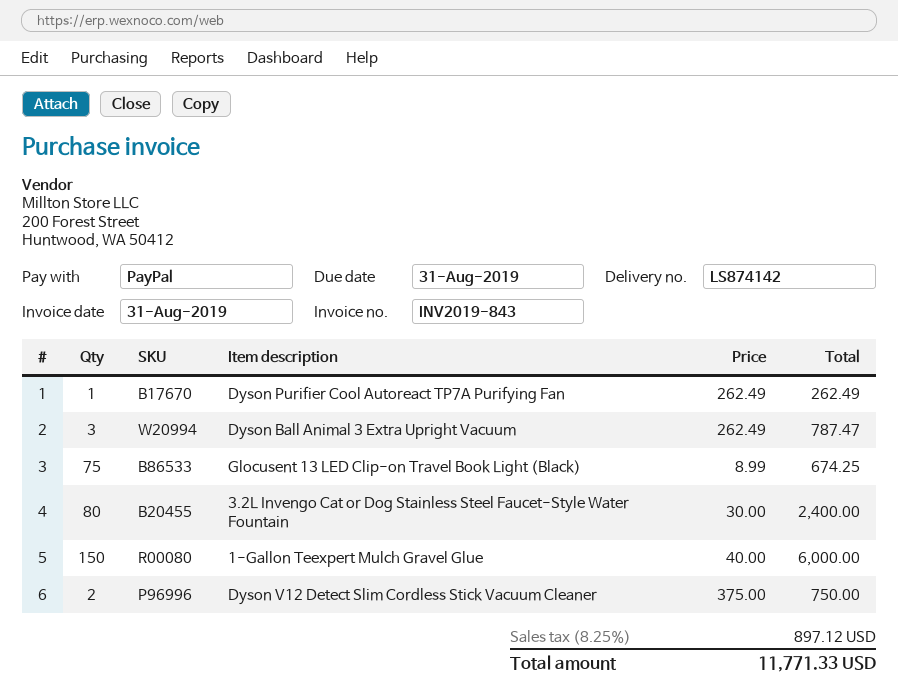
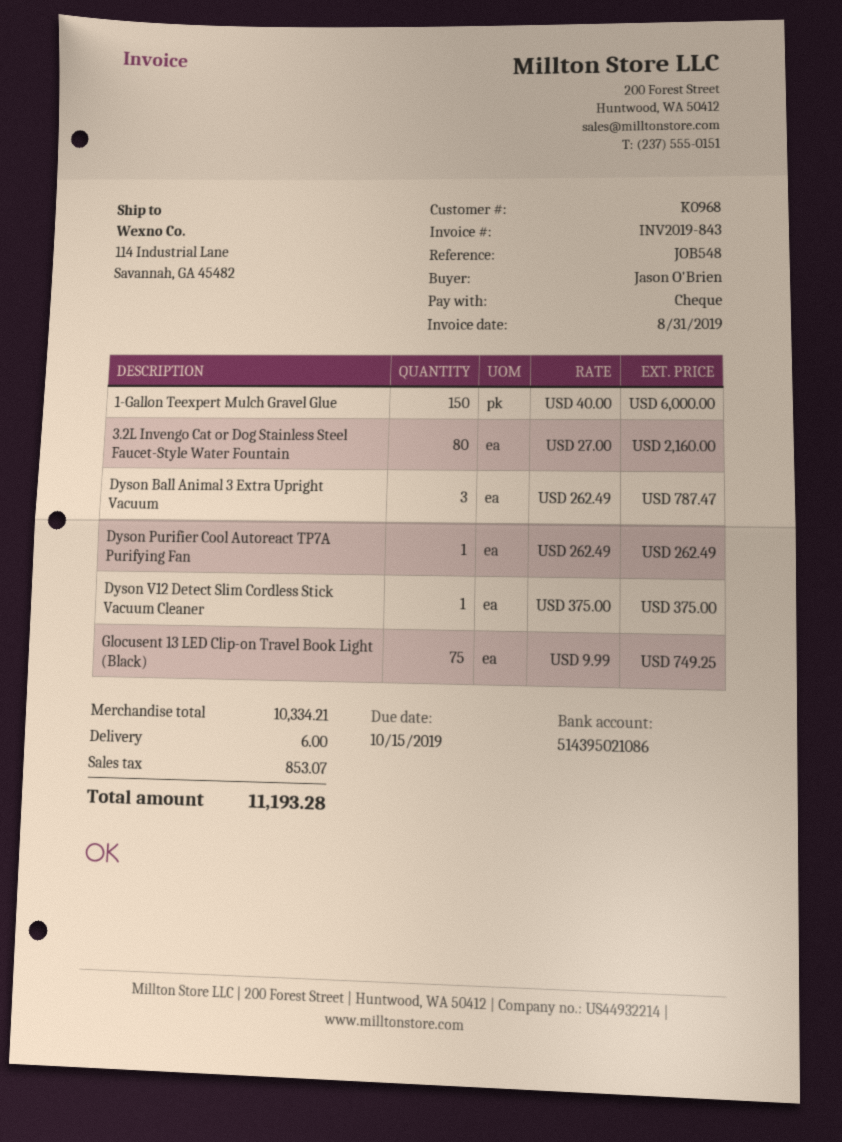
due date: 2019-08-31 -> 2019-10-15
payment method: PayPal -> cheque
Glocusent 13 LED Clip-on Travel Book Light (Black): 75 x 8.99 = 674.25 -> 75 x 9.99 = 749.25
3.2L Invengo Cat or Dog Stainless Steel Faucet-Style Water Fountain: 80 x 30.00 = 2400.00 -> 80 x 27.00 = 2160.00
Dyson V12 Detect Slim Cordless Stick Vacuum Cleaner: 2 x 375.00 = 750.00 -> 1 x 375.00 = 375.00
shipping: none -> 6.00
tax: 897.12 -> 853.07
total: 11771.33 -> 11193.28

